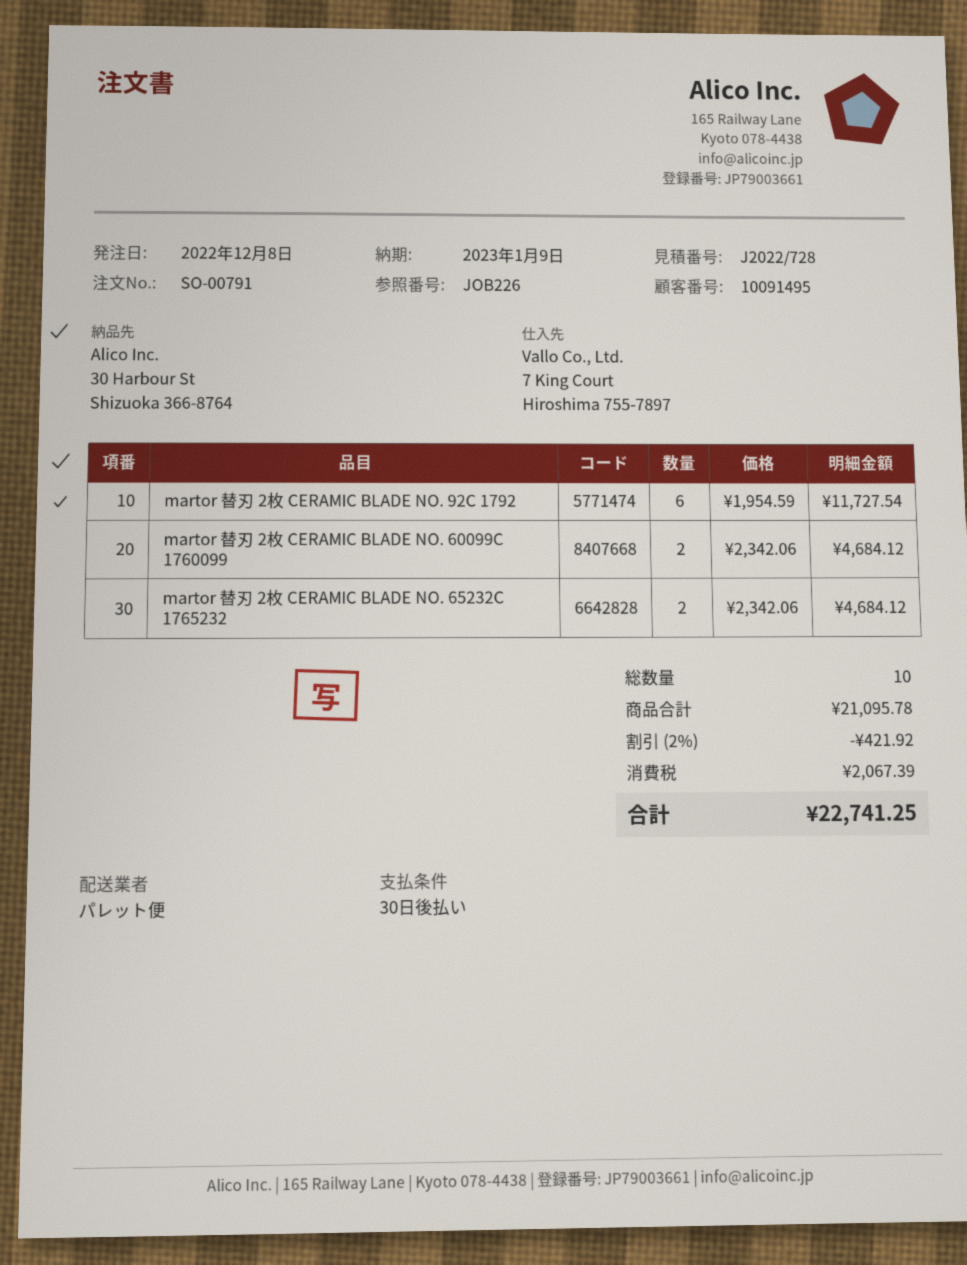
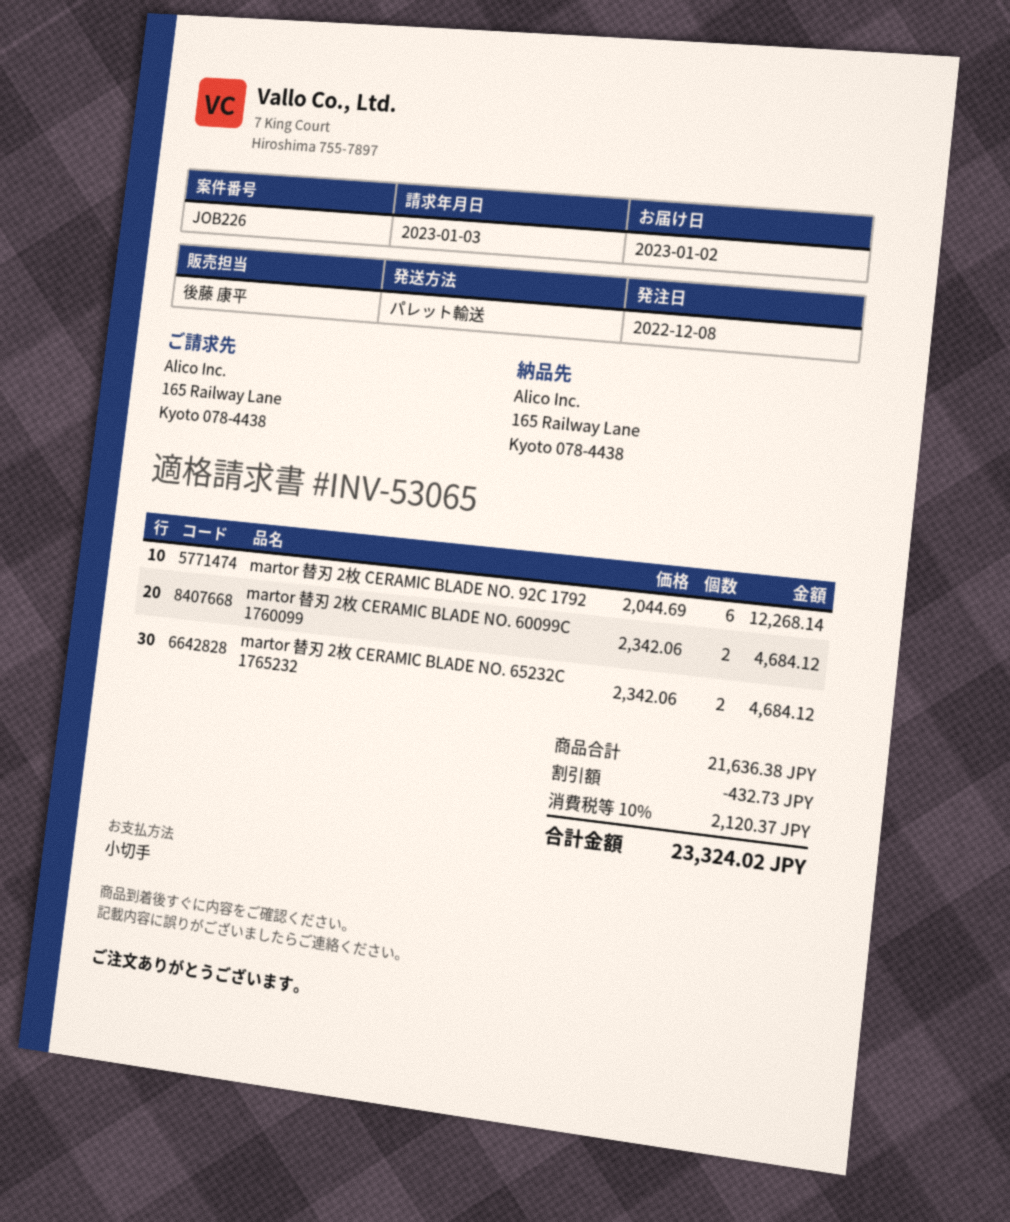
delivery date: 2023-01-09 -> 2023-01-02
ship to: 30 Harbour St, Shizuoka 366-8764 -> 165 Railway Lane, Kyoto 078-4438
martor 替刃 2枚 CERAMIC BLADE NO. 92C 1792: 6 x 1954.59 = 11727.54 -> 6 x 2044.69 = 12268.14
subtotal: 21095.78 -> 21636.38
discount: 421.92 -> 432.73
tax: 2067.39 -> 2120.37
total: 22741.25 -> 23324.02

